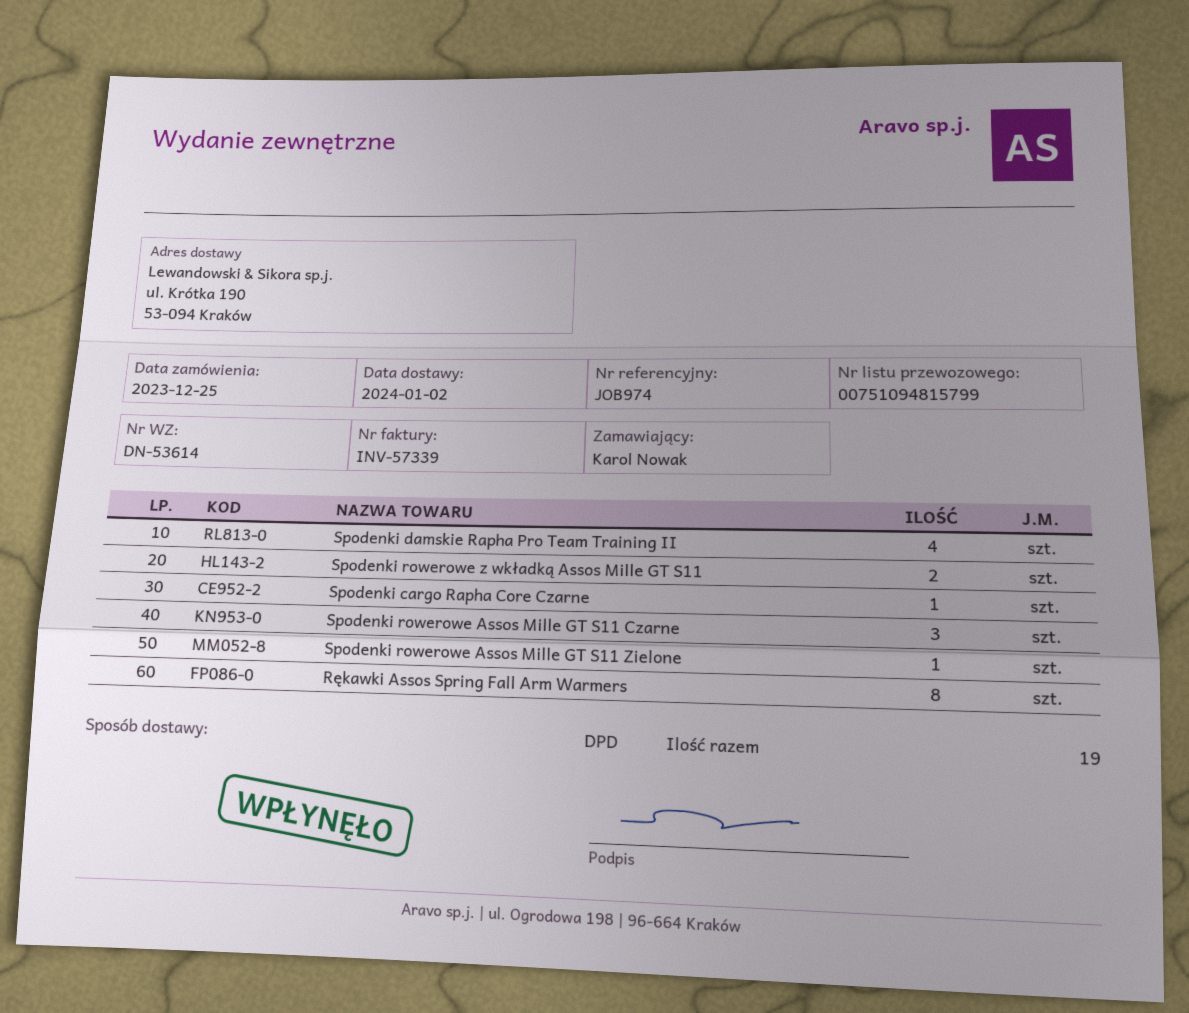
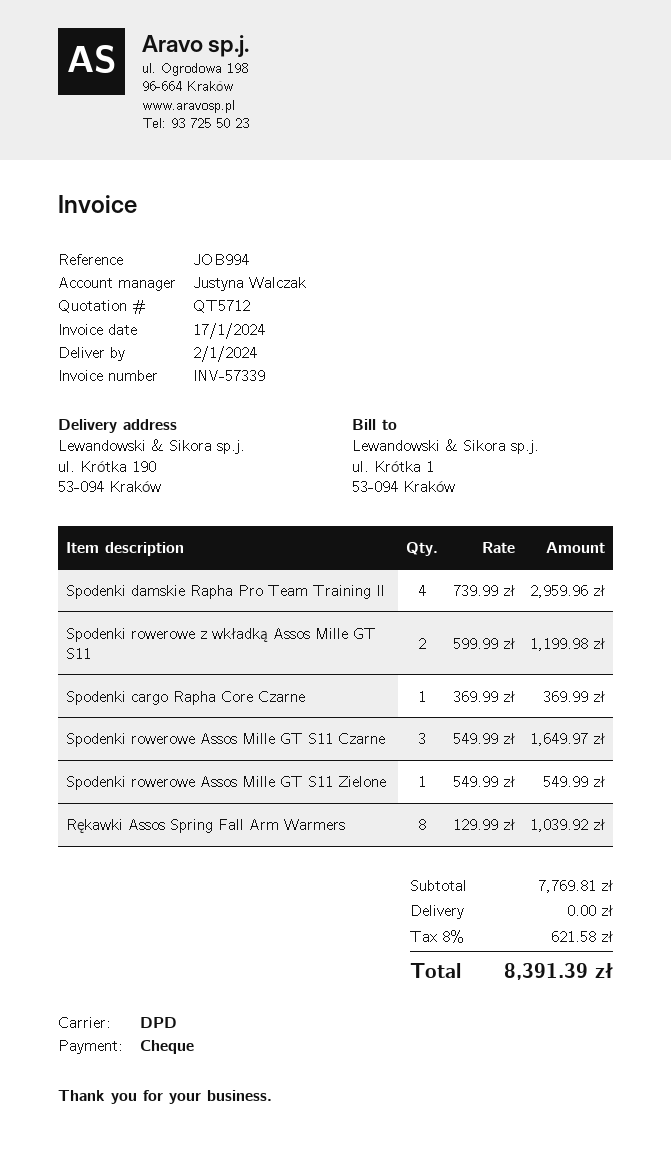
reference: JOB974 -> JOB994

